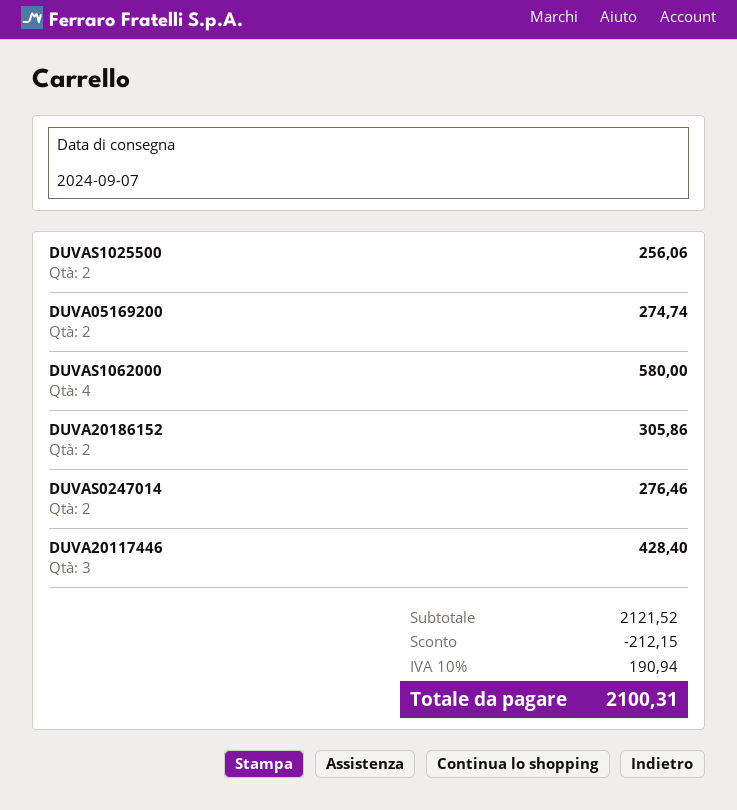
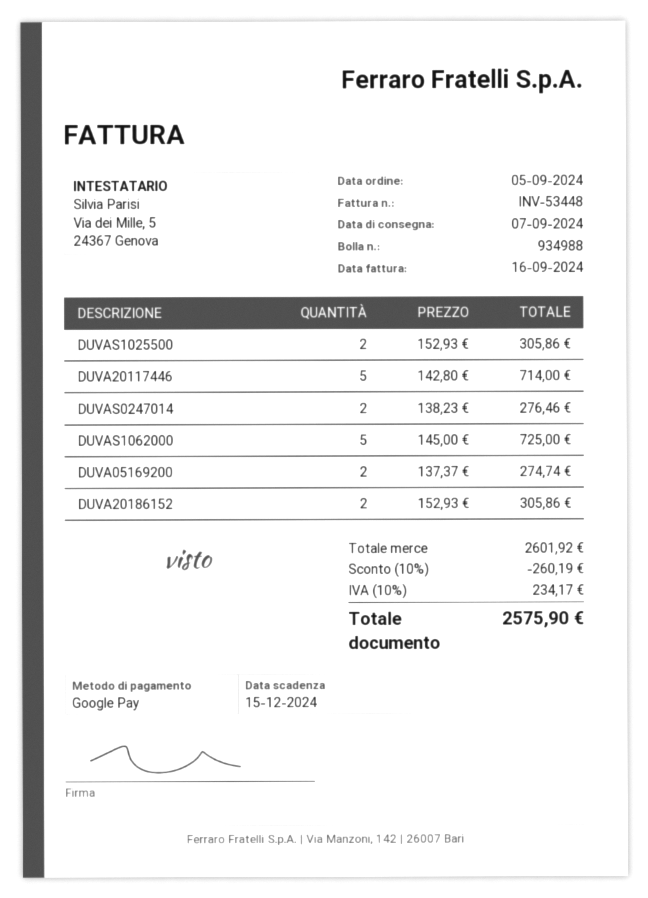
DUVAS1025500: 2 for 256.06 -> 2 for 305.86
DUVAS1062000: 4 for 580.00 -> 5 for 725.00
DUVA20117446: 3 for 428.40 -> 5 for 714.00
subtotal: 2121.52 -> 2601.92
discount: 212.15 -> 260.19
tax: 10% = 190.94 -> 10% = 234.17
total: 2100.31 -> 2575.90

